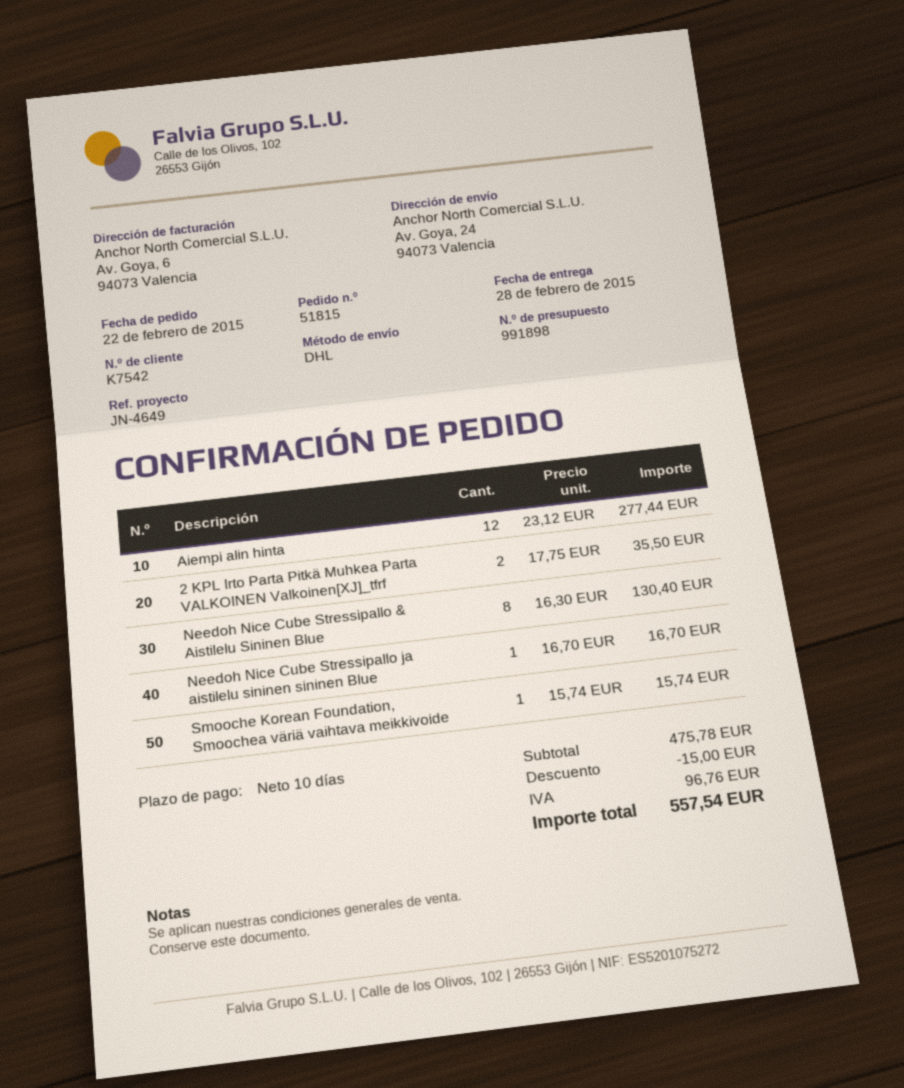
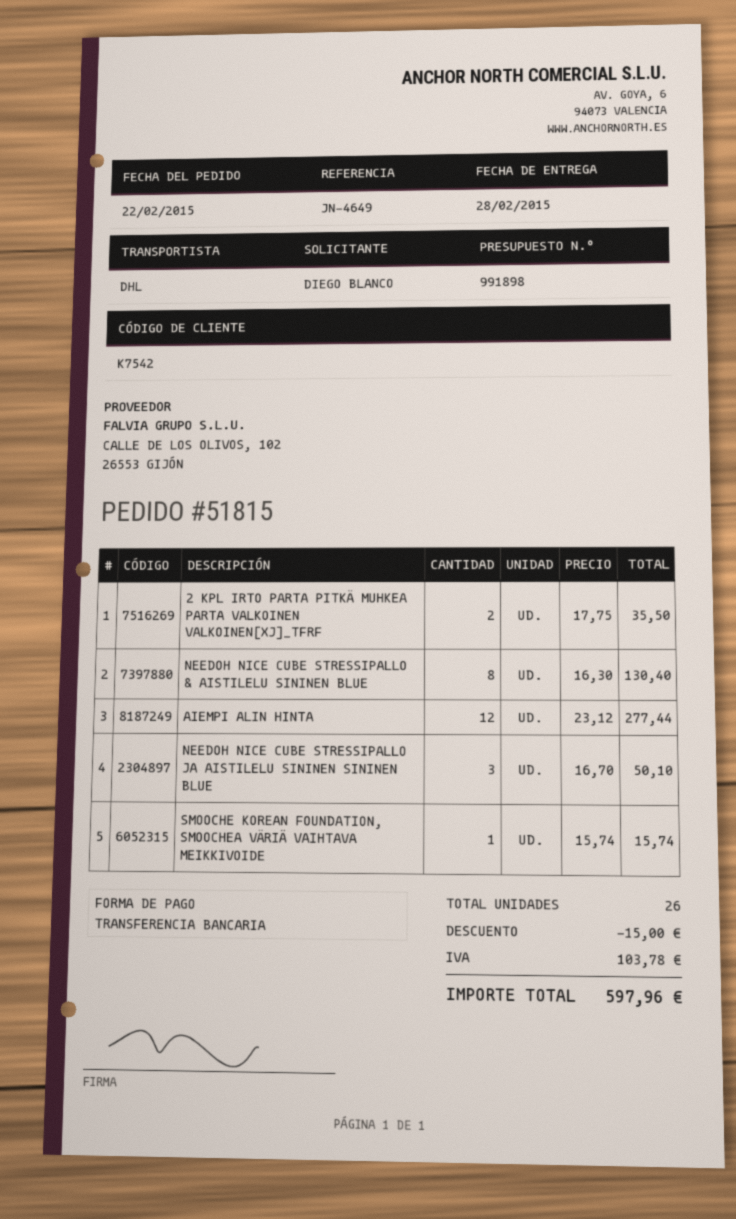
Needoh Nice Cube Stressipallo ja aistilelu sininen sininen Blue: 1 x 16.70 = 16.70 -> 3 x 16.70 = 50.10
tax: 96.76 -> 103.78
total: 557.54 -> 597.96

